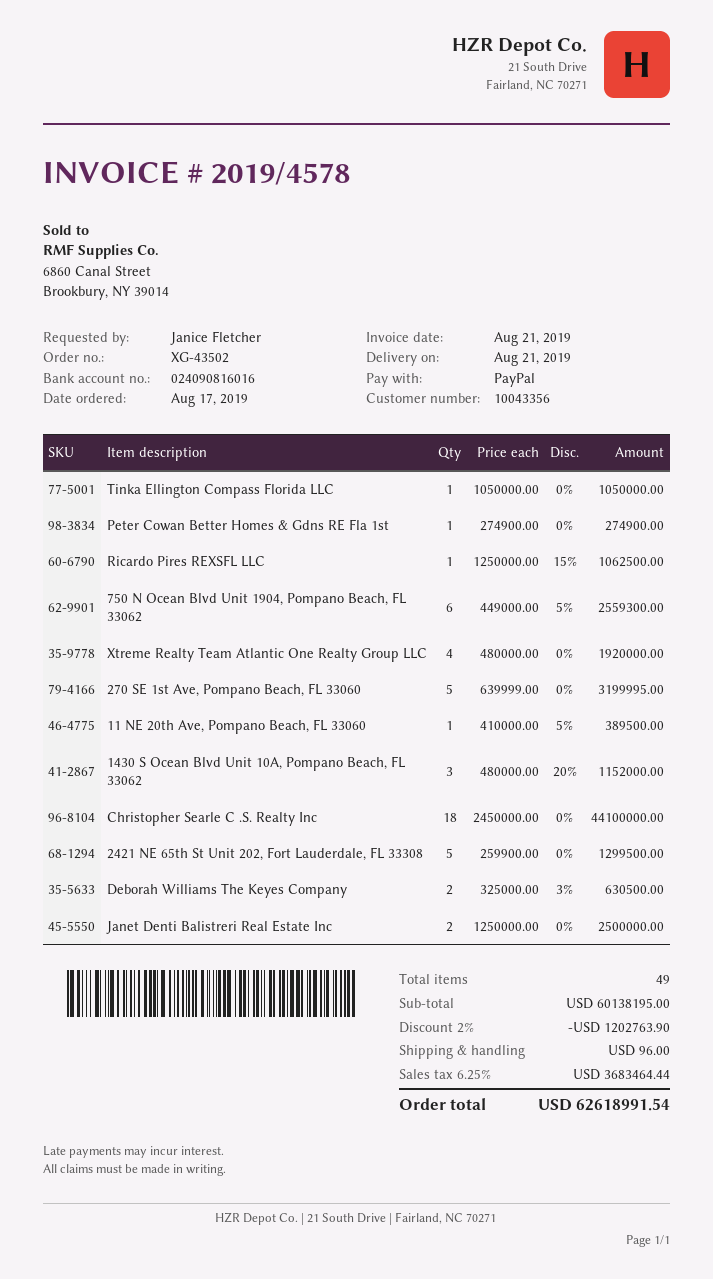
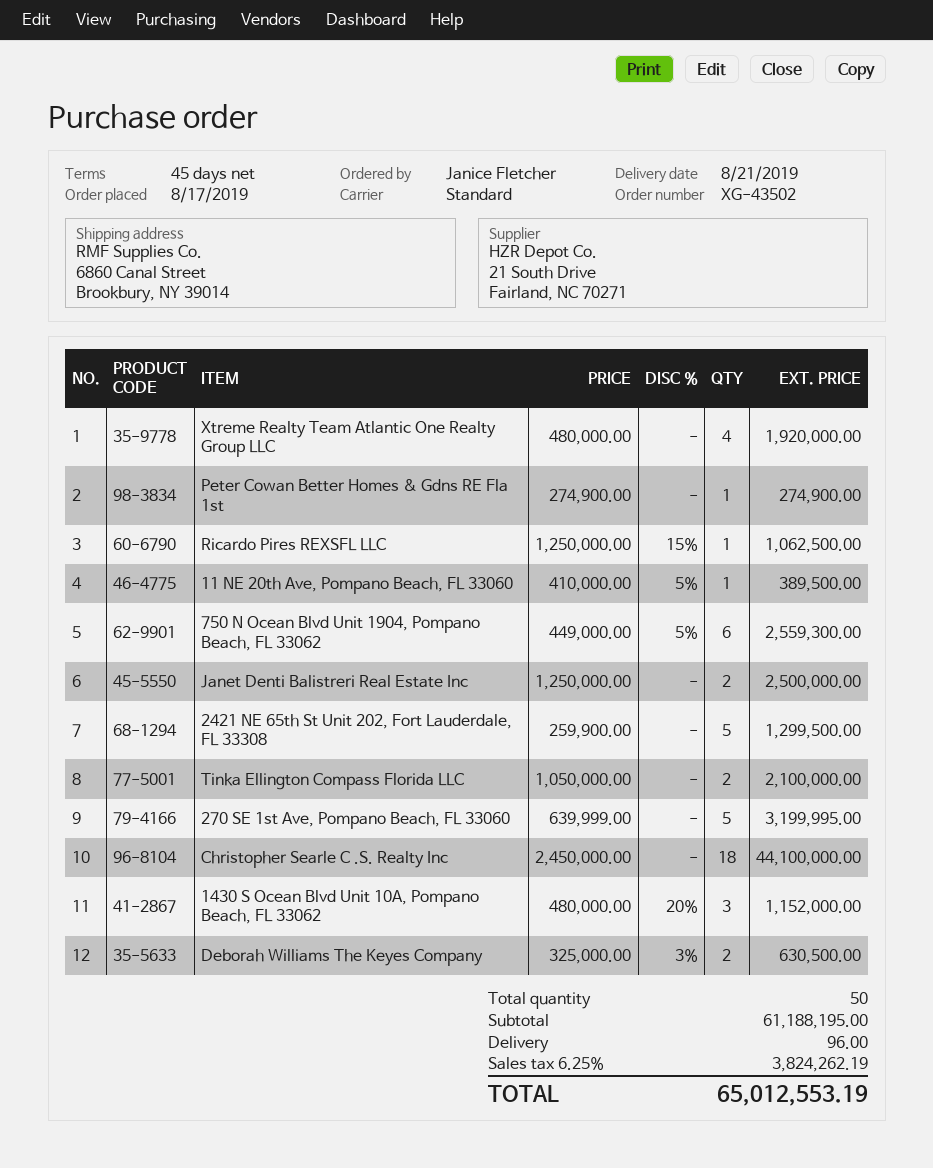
Tinka Ellington Compass Florida LLC: 1 x 1050000.00 = 1050000.00 -> 2 x 1050000.00 = 2100000.00
total quantity: 49 -> 50
subtotal: 60138195.00 -> 61188195.00
discount: 2% = 1202763.90 -> none
tax: 6.25% = 3683464.44 -> 6.25% = 3824262.19
total: 62618991.54 -> 65012553.19

